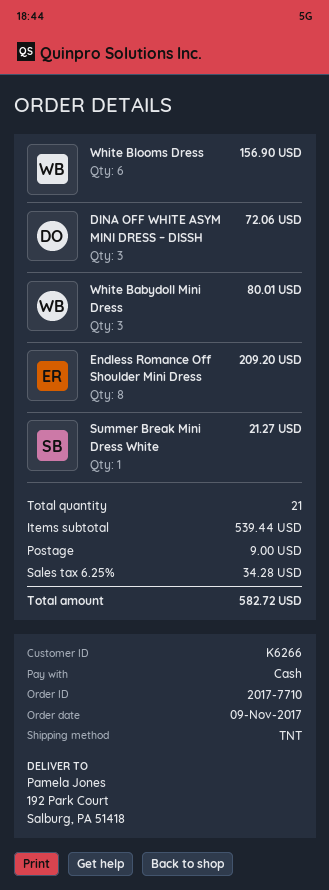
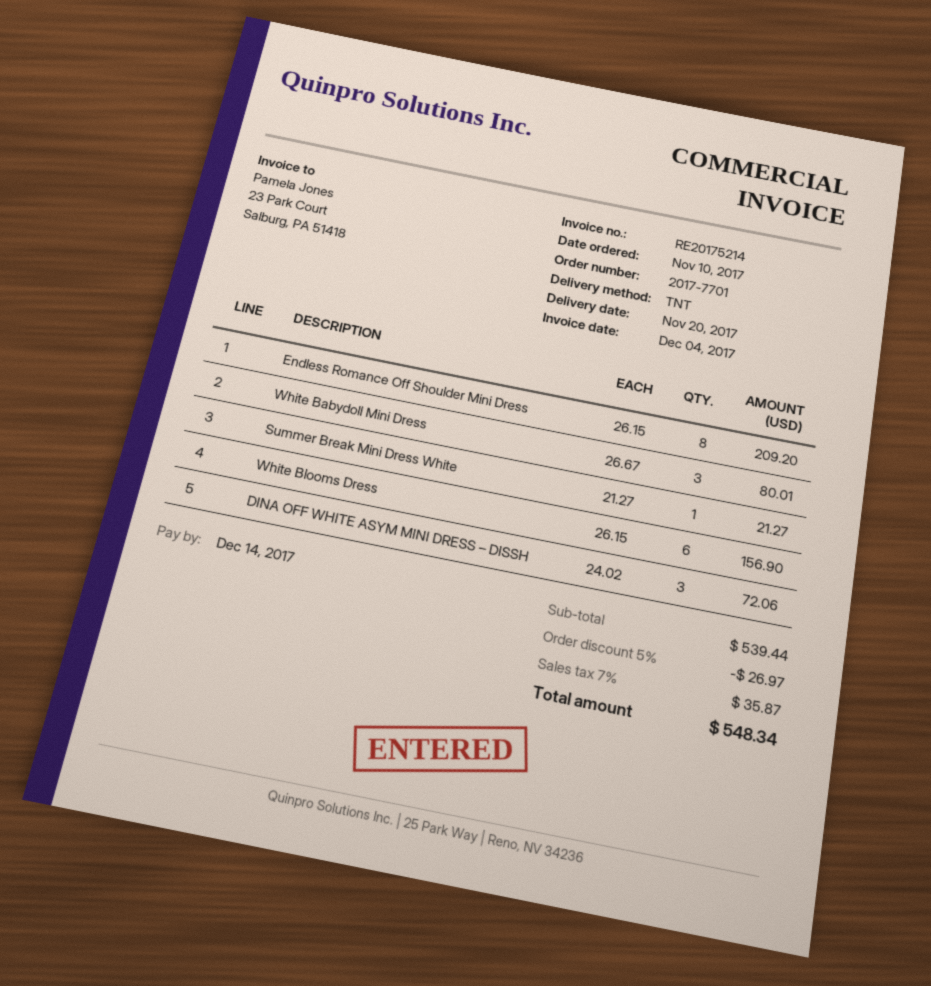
order number: 2017-7710 -> 2017-7701
order date: 2017-11-09 -> 2017-11-10
discount: none -> 5% = 26.97
shipping: 9.00 -> none
tax: 6.25% = 34.28 -> 7% = 35.87
total: 582.72 -> 548.34

